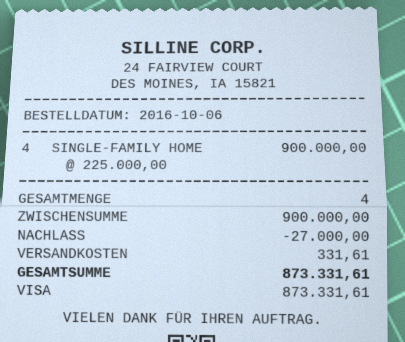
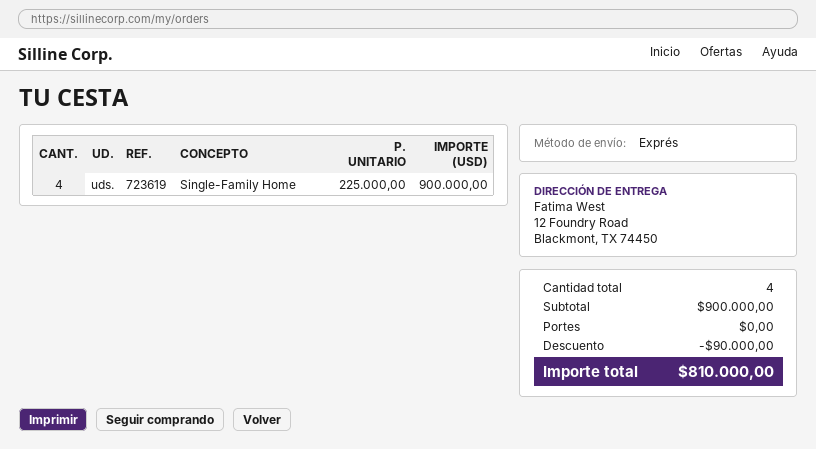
discount: 27000.00 -> 90000.00
shipping: 331.61 -> 0.00
total: 873331.61 -> 810000.00

